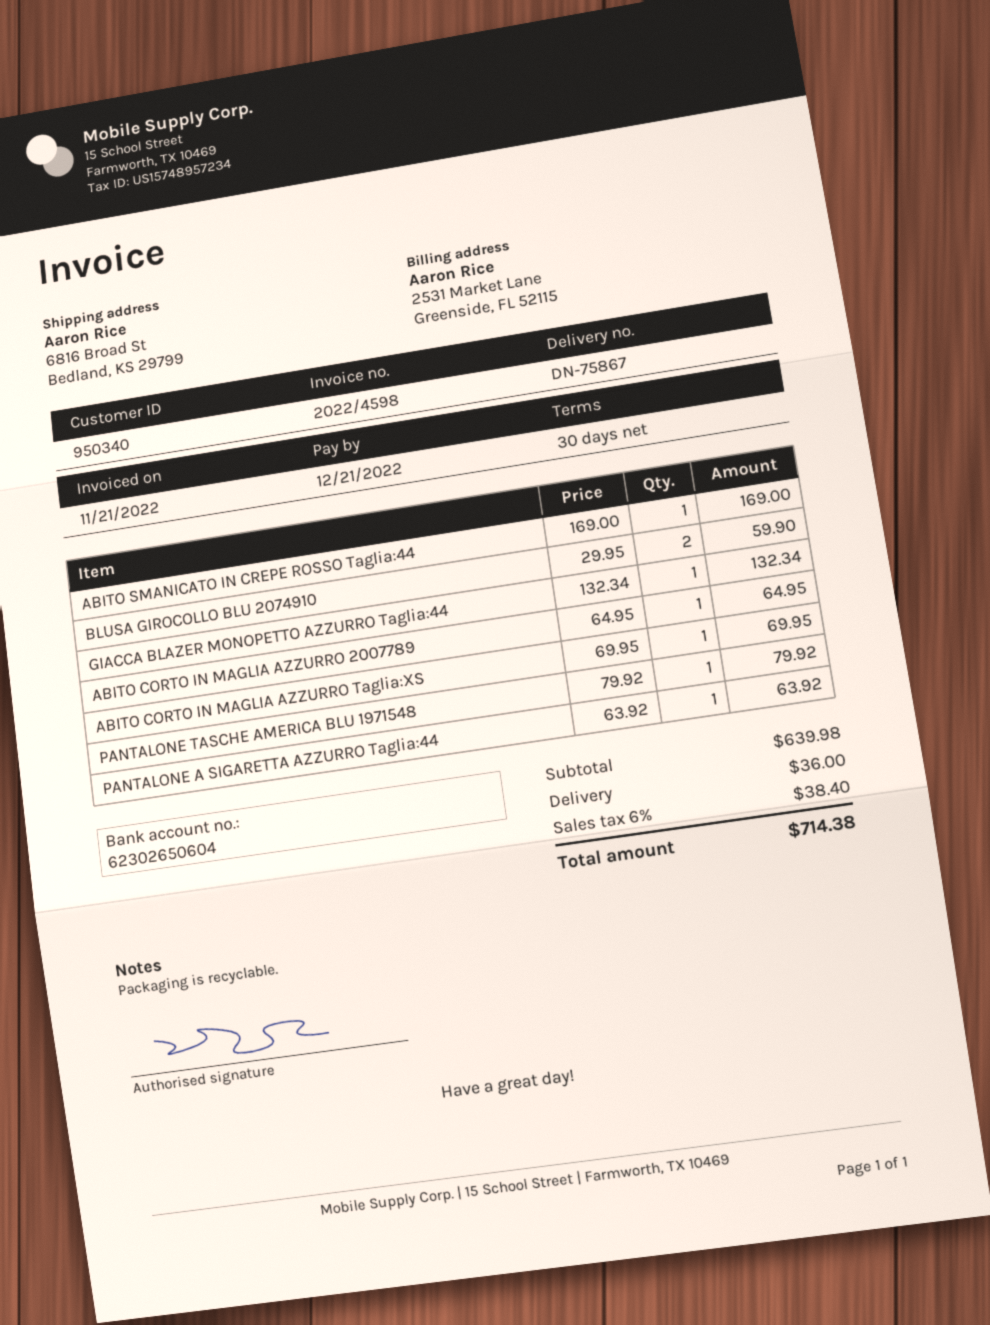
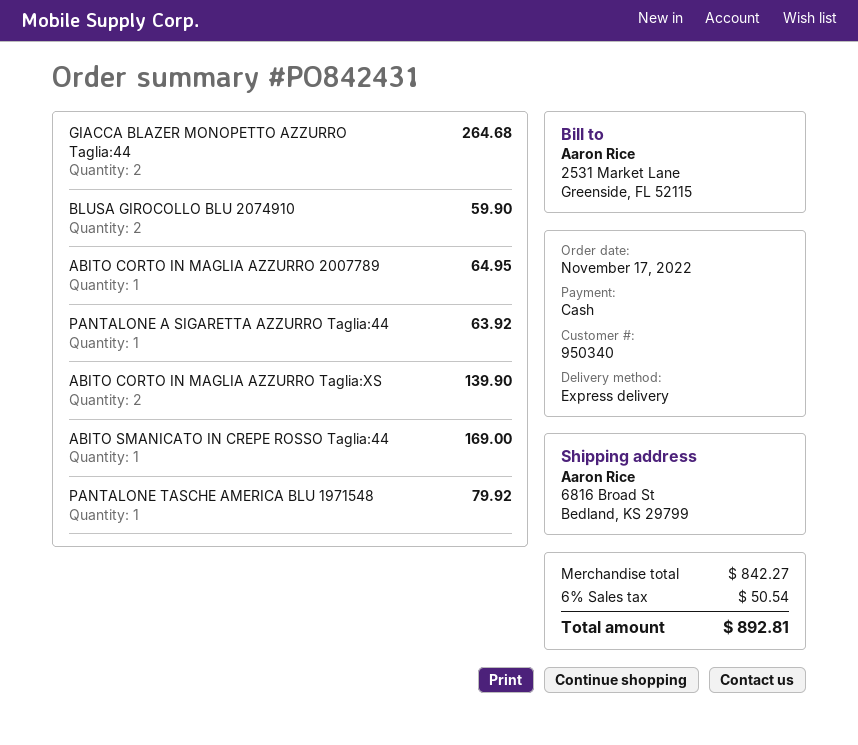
GIACCA BLAZER MONOPETTO AZZURRO Taglia:44: 1 for 132.34 -> 2 for 264.68
ABITO CORTO IN MAGLIA AZZURRO Taglia:XS: 1 for 69.95 -> 2 for 139.90
subtotal: 639.98 -> 842.27
shipping: 36.00 -> none
tax: 6% = 38.40 -> 6% = 50.54
total: 714.38 -> 892.81

